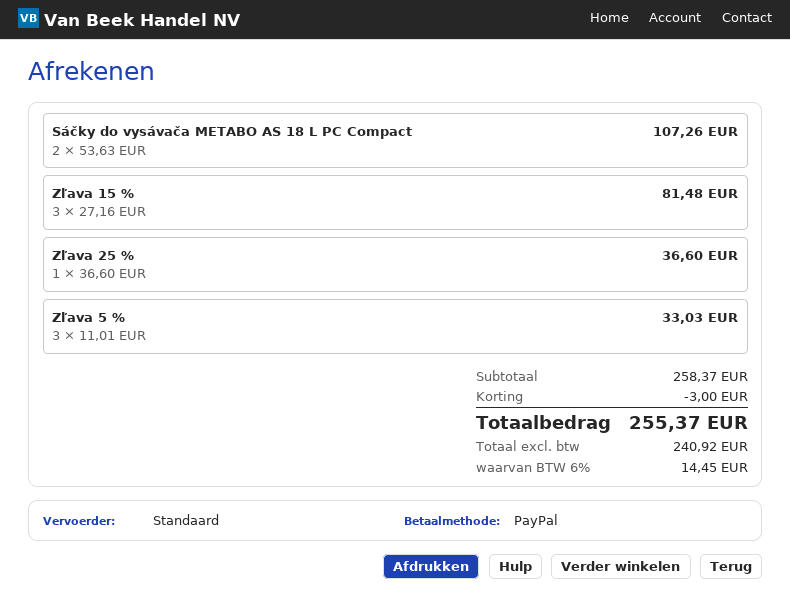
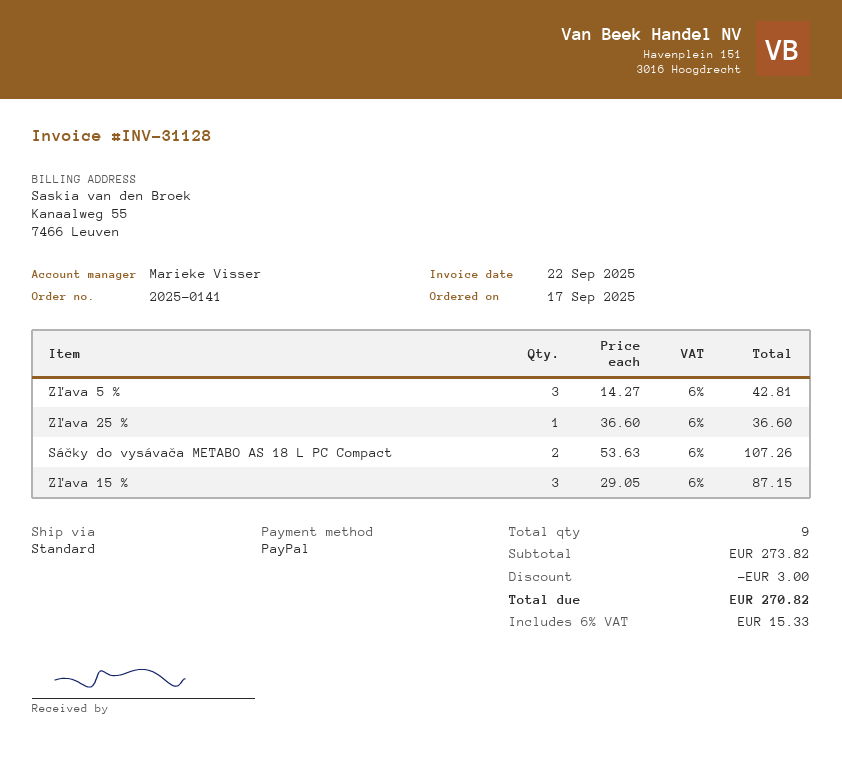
Zľava 15 %: 3 x 27.16 = 81.48 -> 3 x 29.05 = 87.15
Zľava 5 %: 3 x 11.01 = 33.03 -> 3 x 14.27 = 42.81
subtotal: 258.37 -> 273.82
tax: 6% = 14.45 -> 6% = 15.33
total: 255.37 -> 270.82

